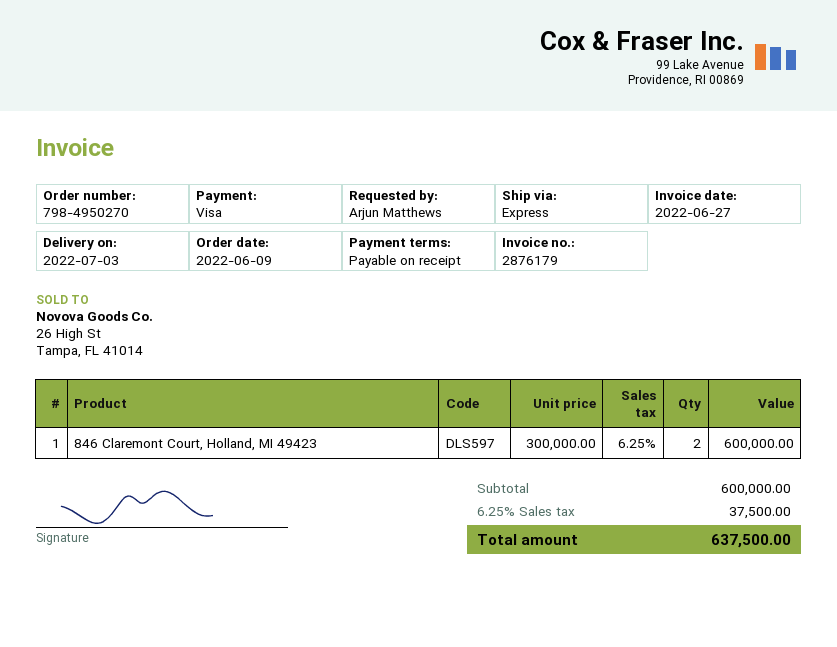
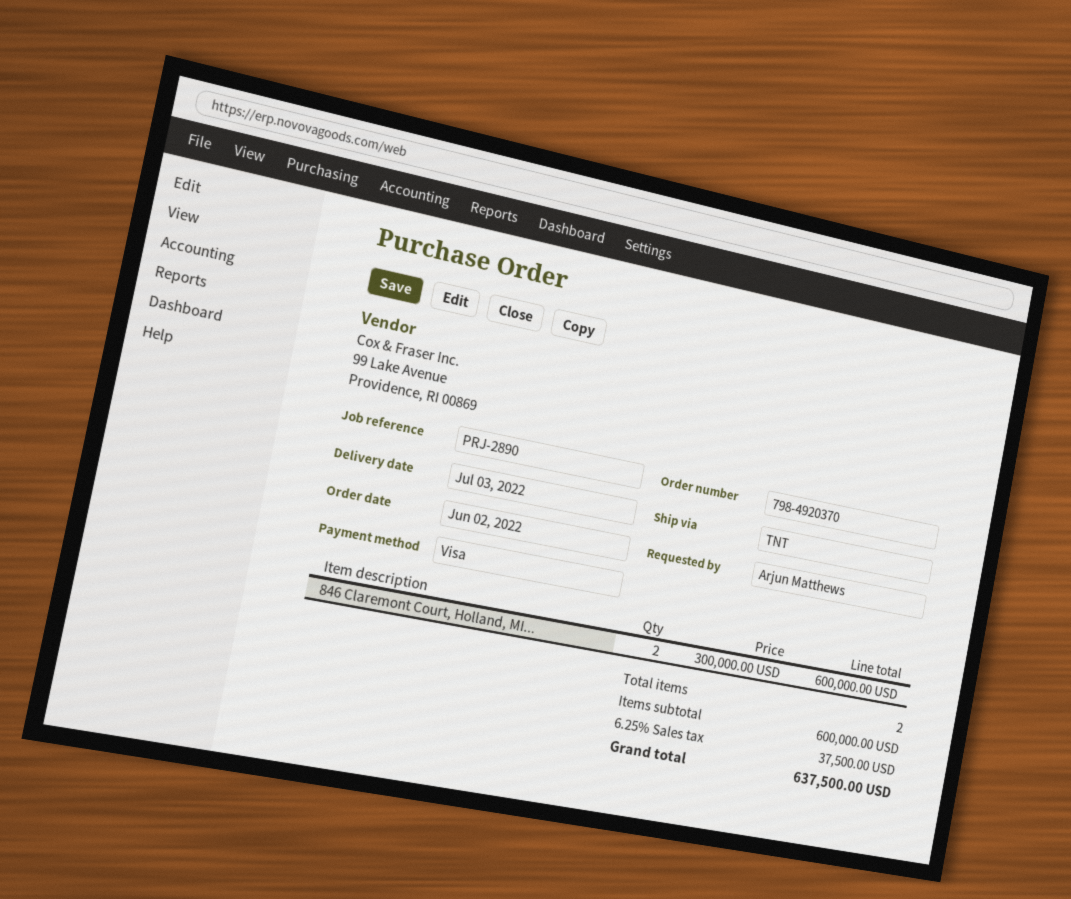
order number: 798-4950270 -> 798-4920370
order date: 2022-06-09 -> 2022-06-02
shipping method: express -> TNT

